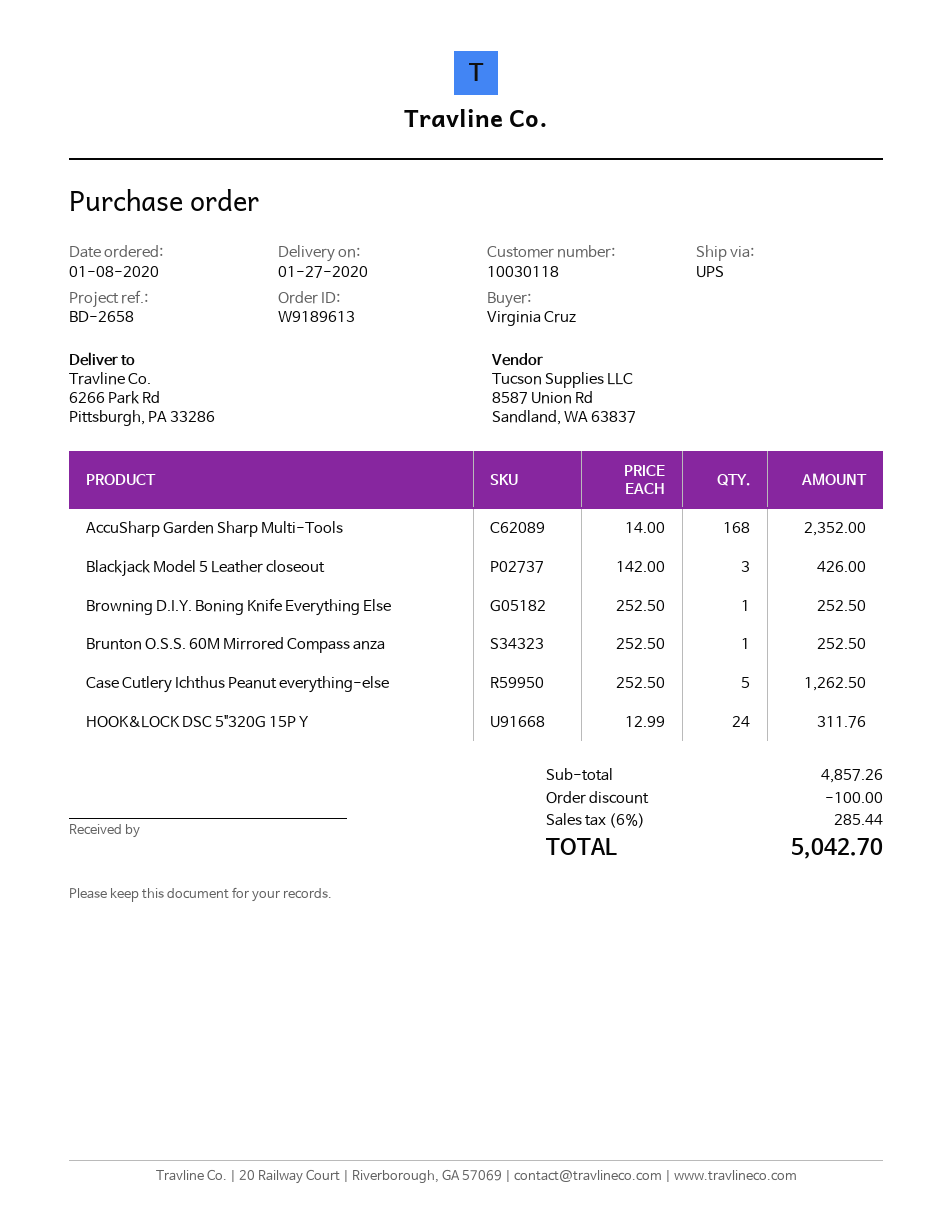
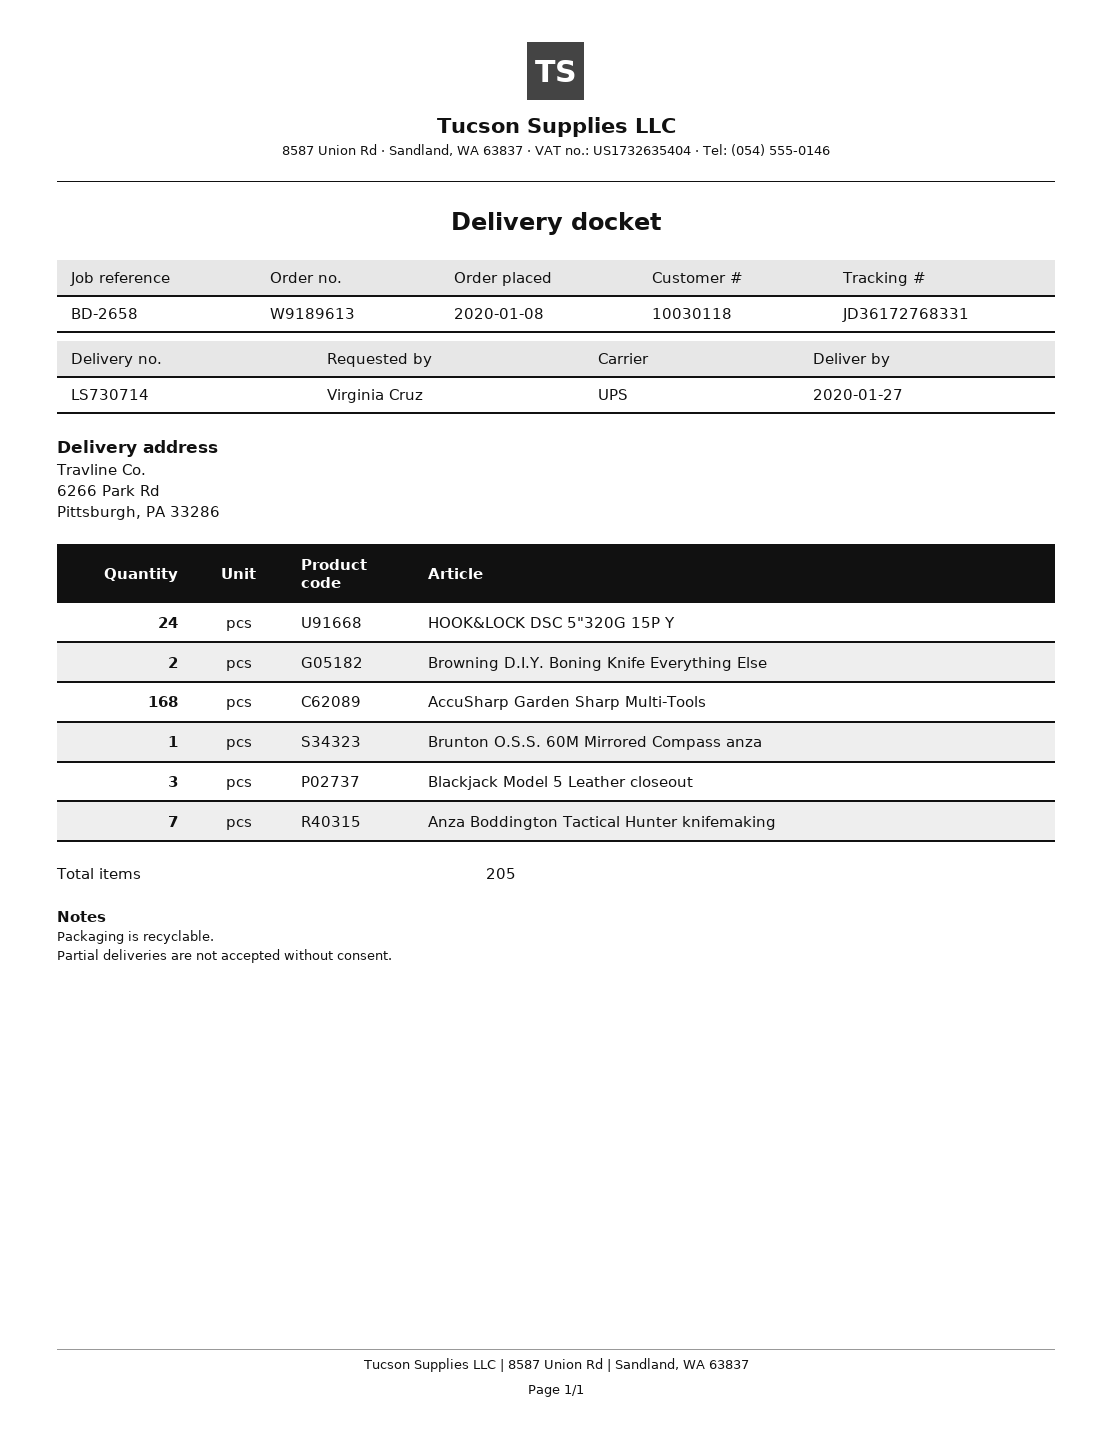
Browning D.I.Y. Boning Knife Everything Else: 1 -> 2
Case Cutlery Ichthus Peanut everything-else: 5 -> none
Anza Boddington Tactical Hunter knifemaking: none -> 7

